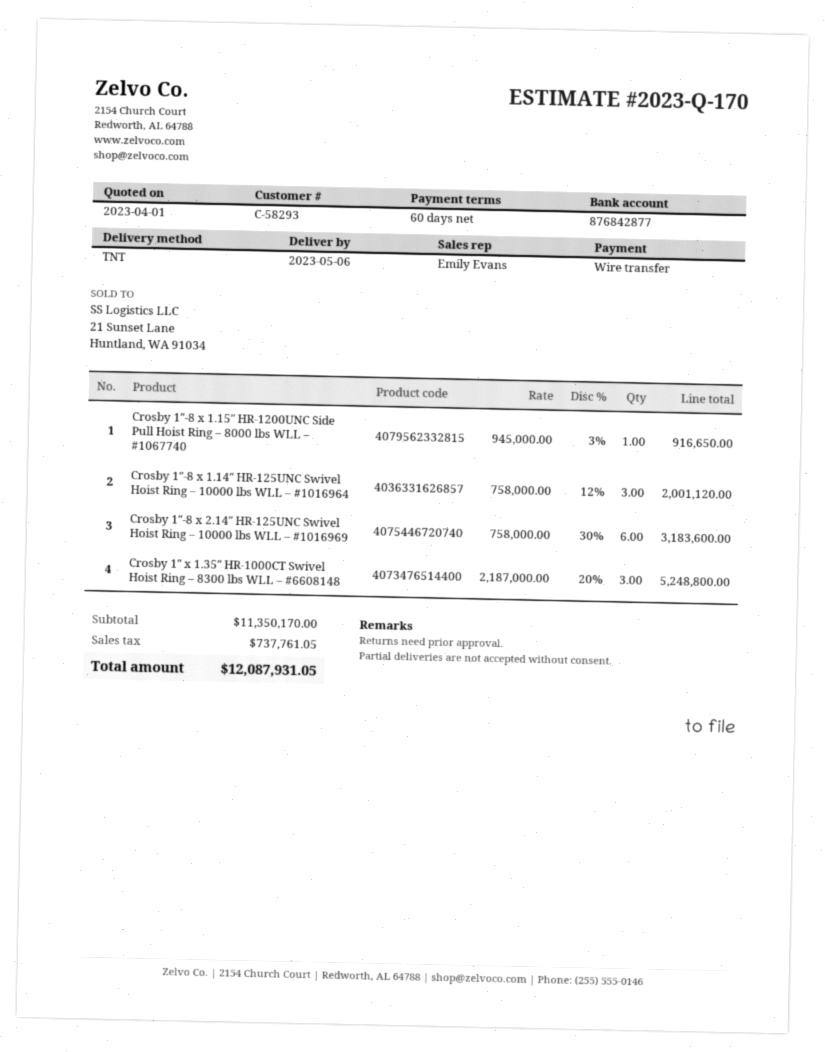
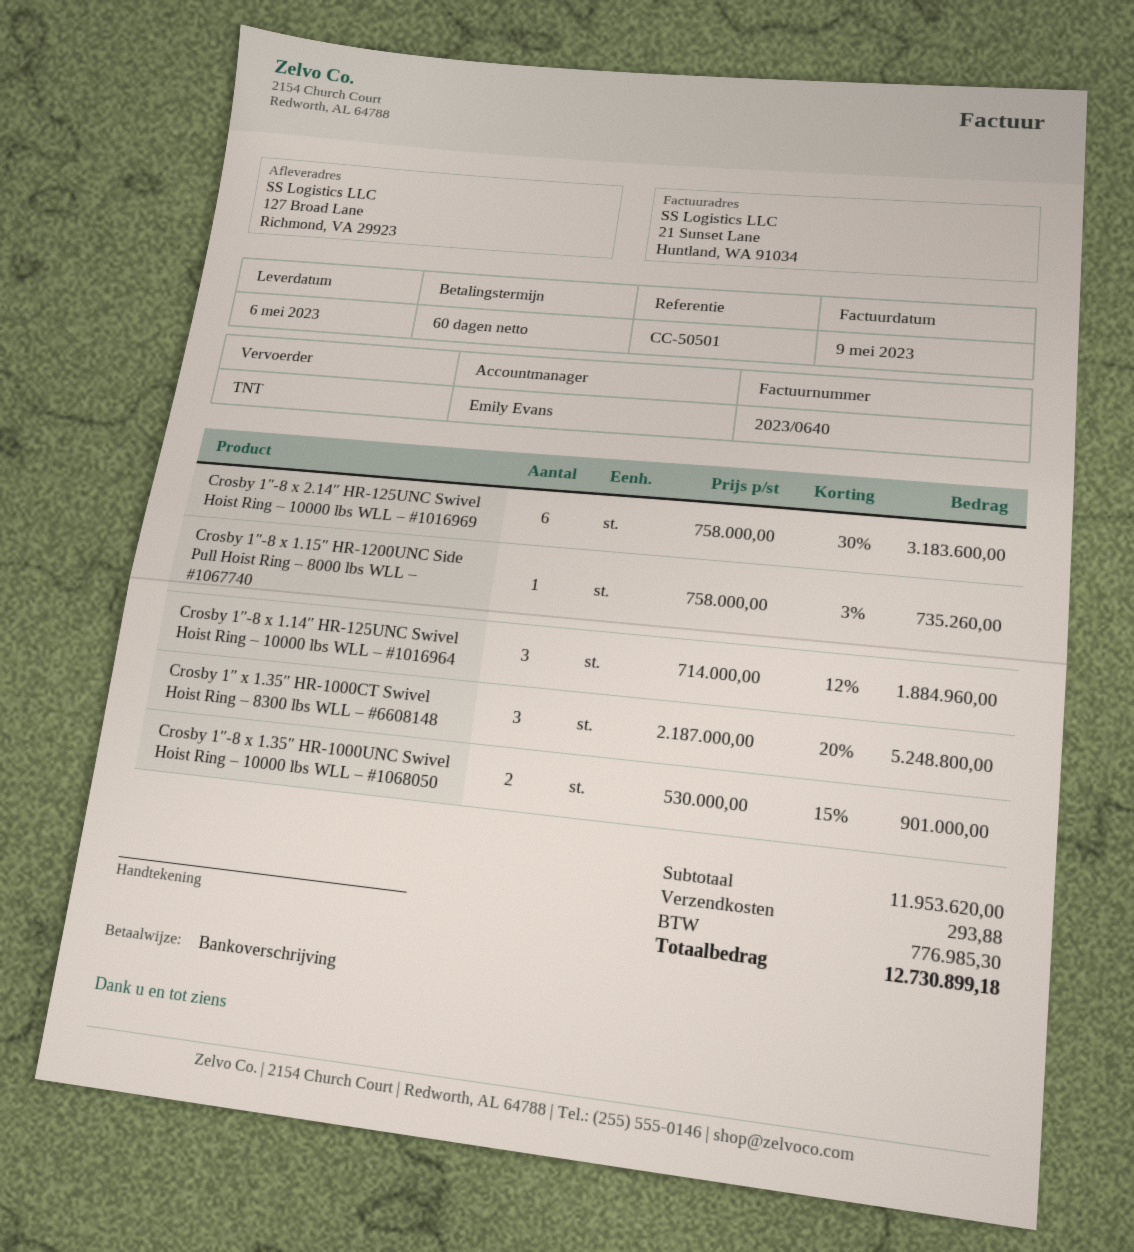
Crosby 1″-8 x 1.15″ HR-1200UNC Side Pull Hoist Ring – 8000 lbs WLL – #1067740: 1 x 945000.00 - 3% = 916650.00 -> 1 x 758000.00 - 3% = 735260.00
Crosby 1″-8 x 1.14″ HR-125UNC Swivel Hoist Ring – 10000 lbs WLL – #1016964: 3 x 758000.00 - 12% = 2001120.00 -> 3 x 714000.00 - 12% = 1884960.00
Crosby 1″-8 x 1.35″ HR-1000UNC Swivel Hoist Ring – 10000 lbs WLL – #1068050: none -> 2 x 530000.00 - 15% = 901000.00
subtotal: 11350170.00 -> 11953620.00
shipping: none -> 293.88
tax: 737761.05 -> 776985.30
total: 12087931.05 -> 12730899.18

